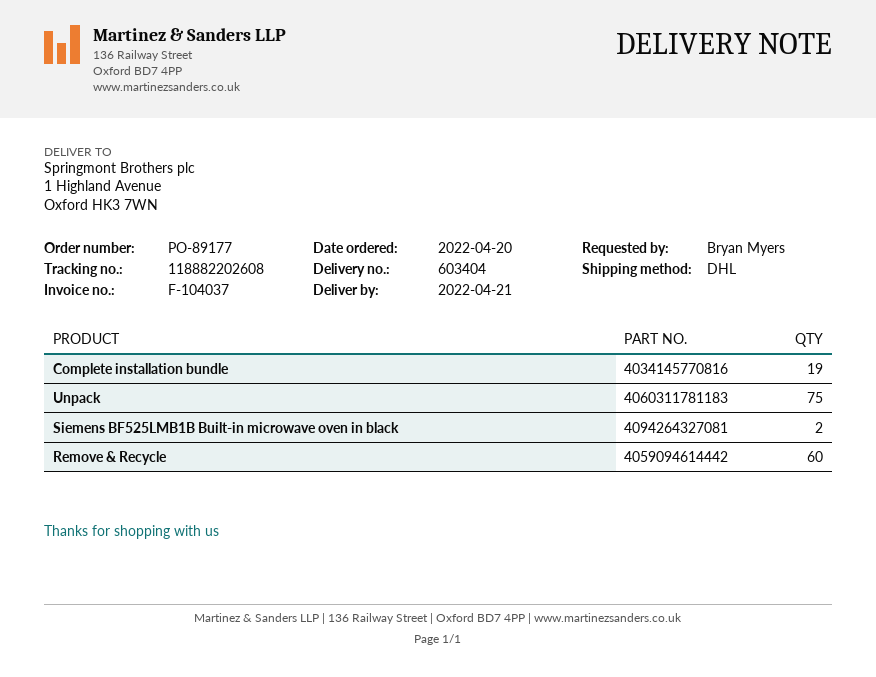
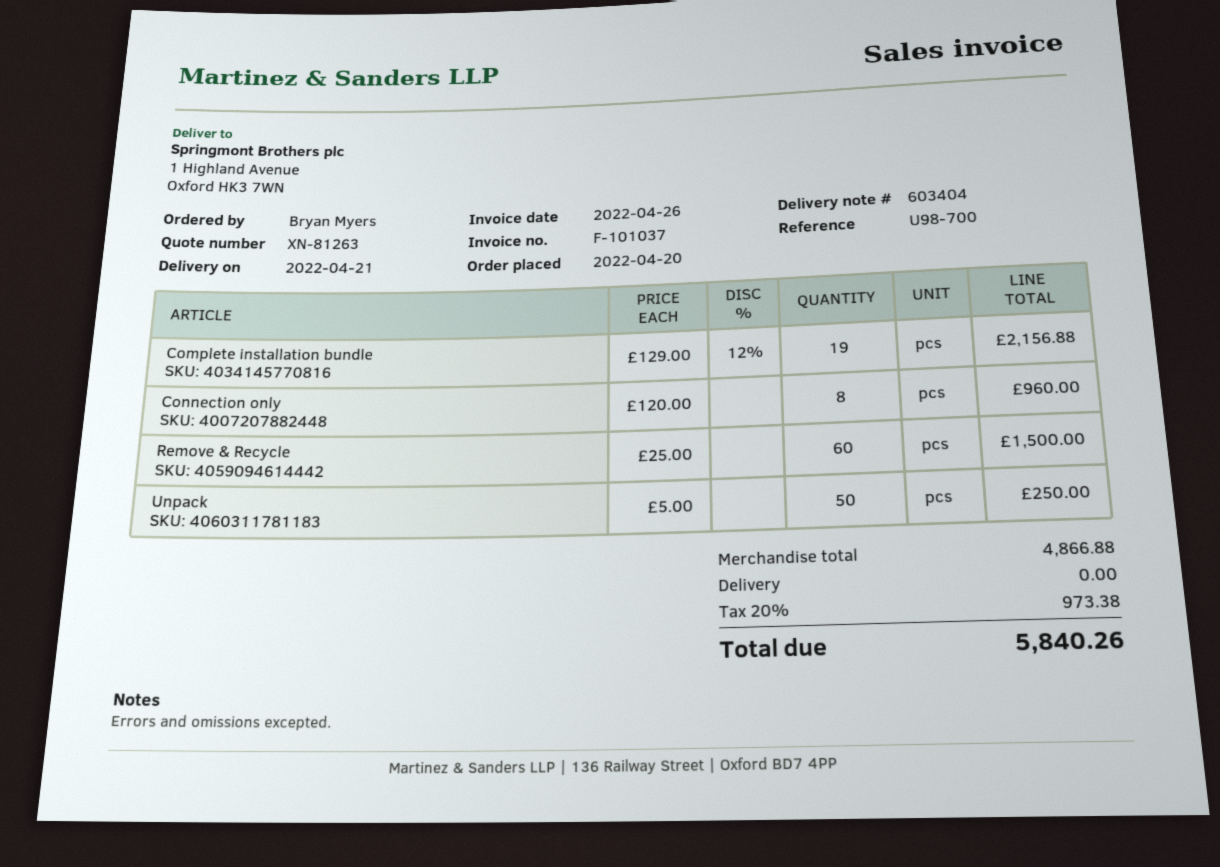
invoice number: F-104037 -> F-101037
Unpack: 75 -> 50
Siemens BF525LMB1B Built-in microwave oven in black: 2 -> none
Connection only: none -> 8

